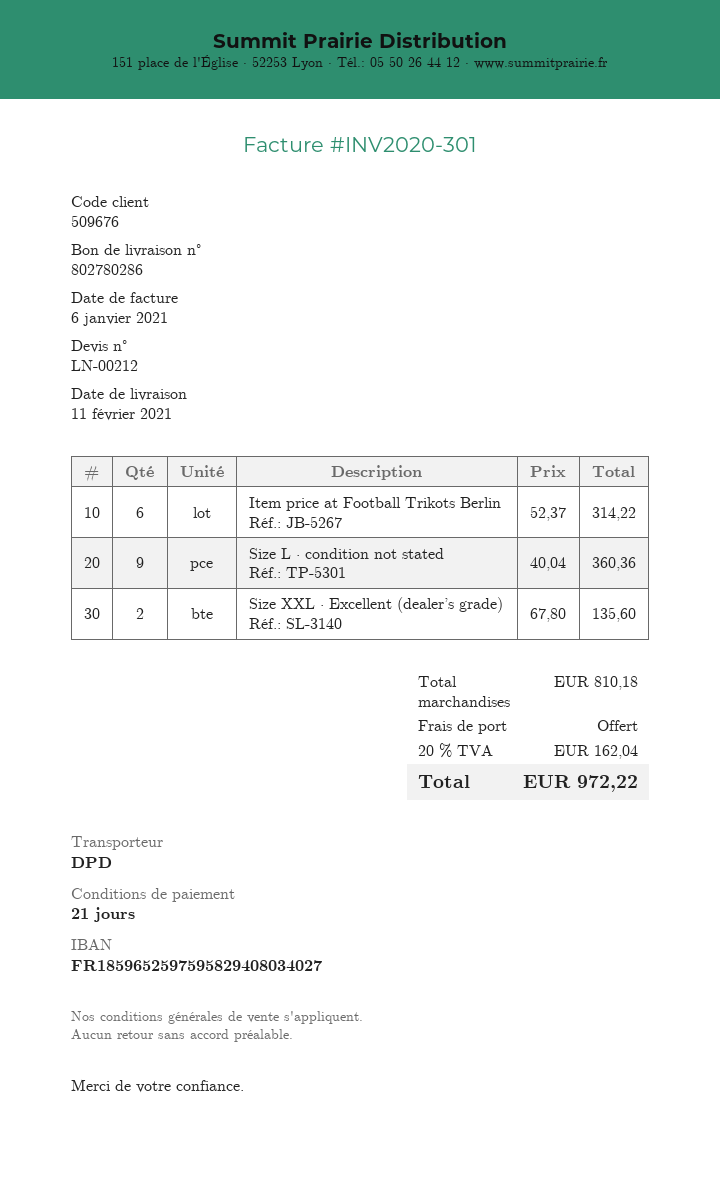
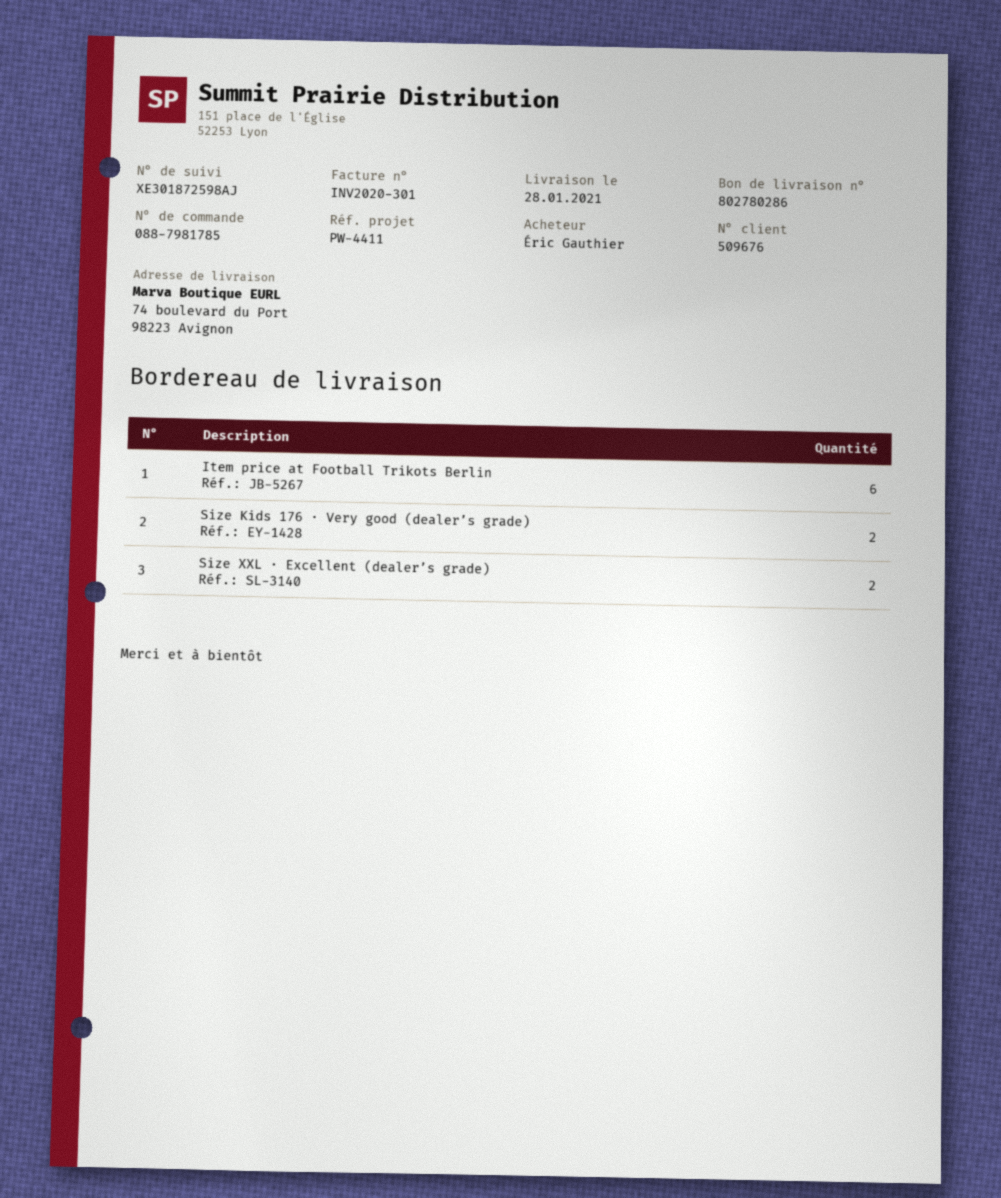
delivery date: 2021-02-11 -> 2021-01-28
Size L · condition not stated: 9 -> none
Size Kids 176 · Very good (dealer’s grade): none -> 2

